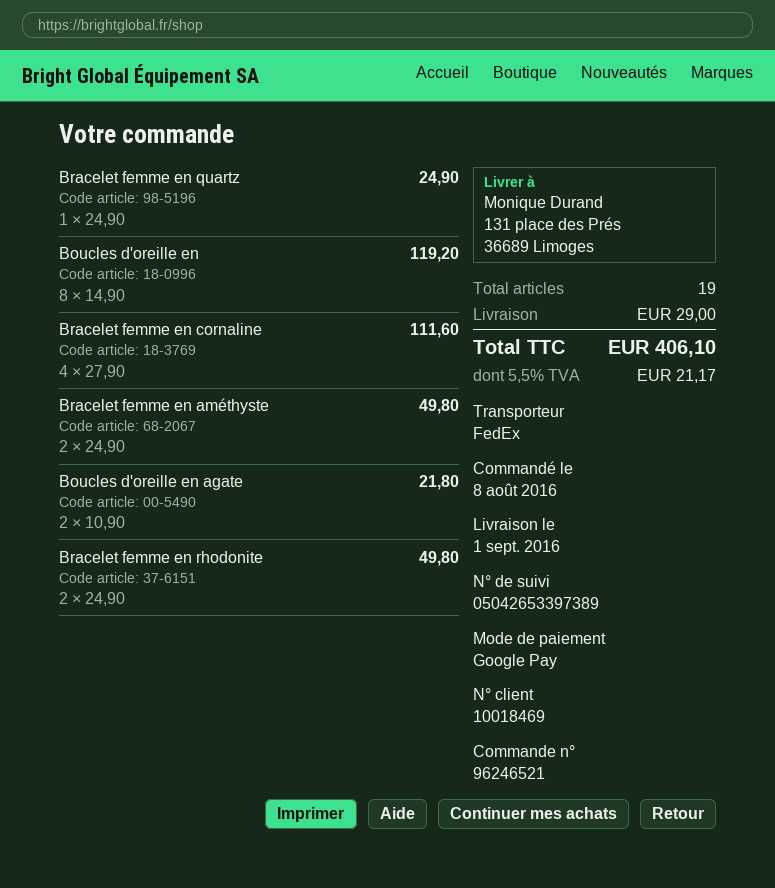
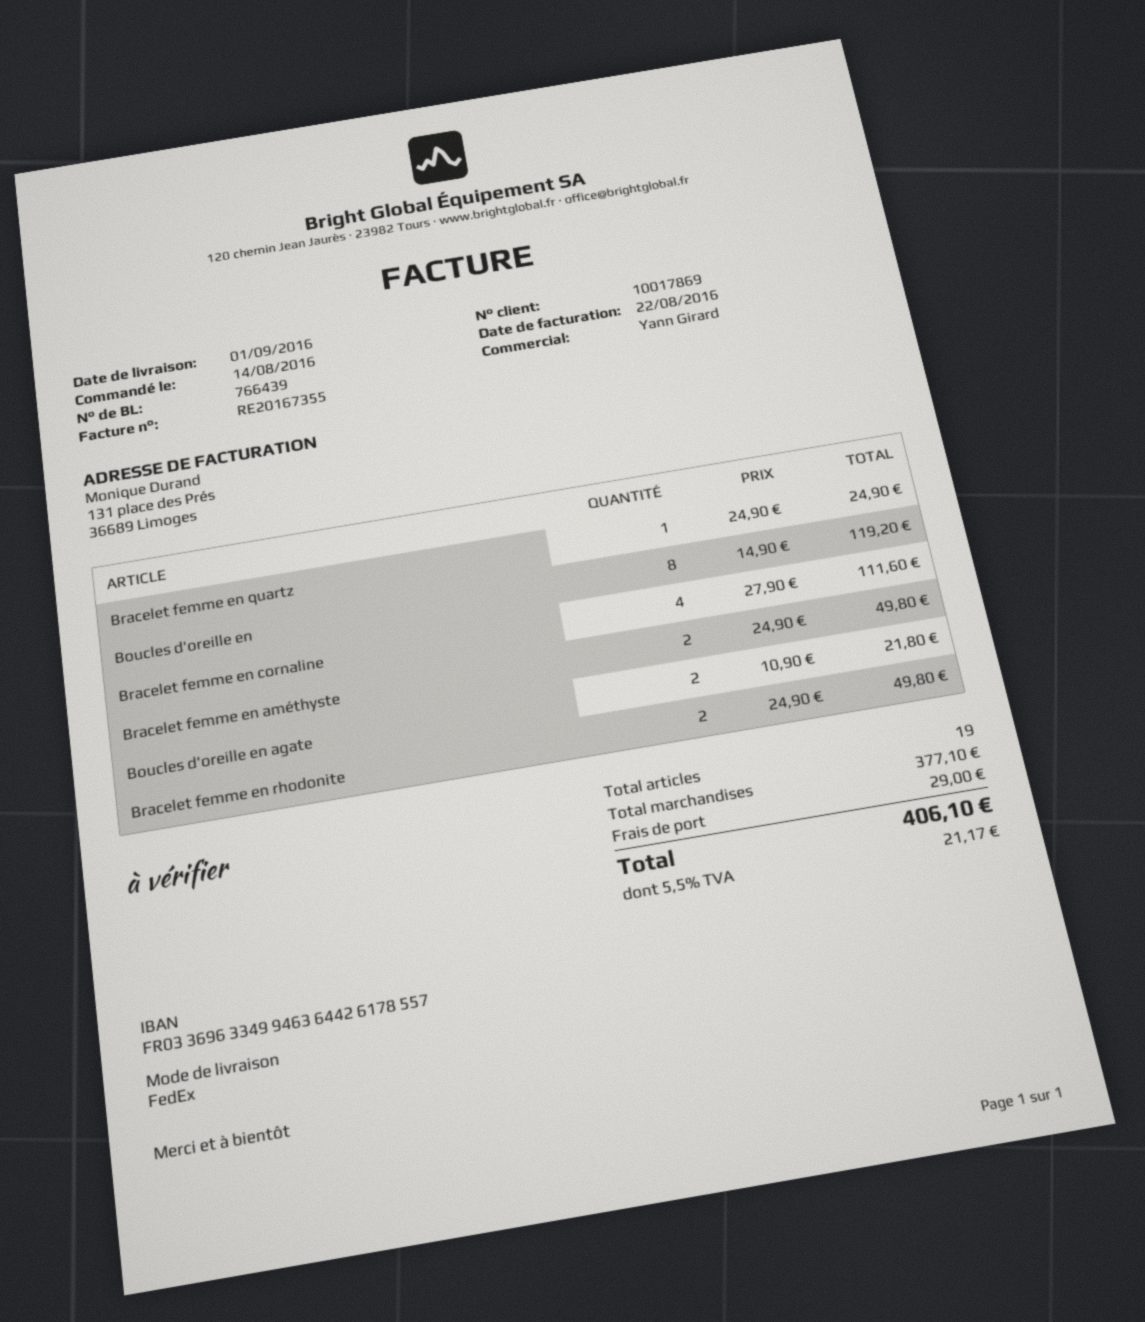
order date: 2016-08-08 -> 2016-08-14
customer number: 10018469 -> 10017869

